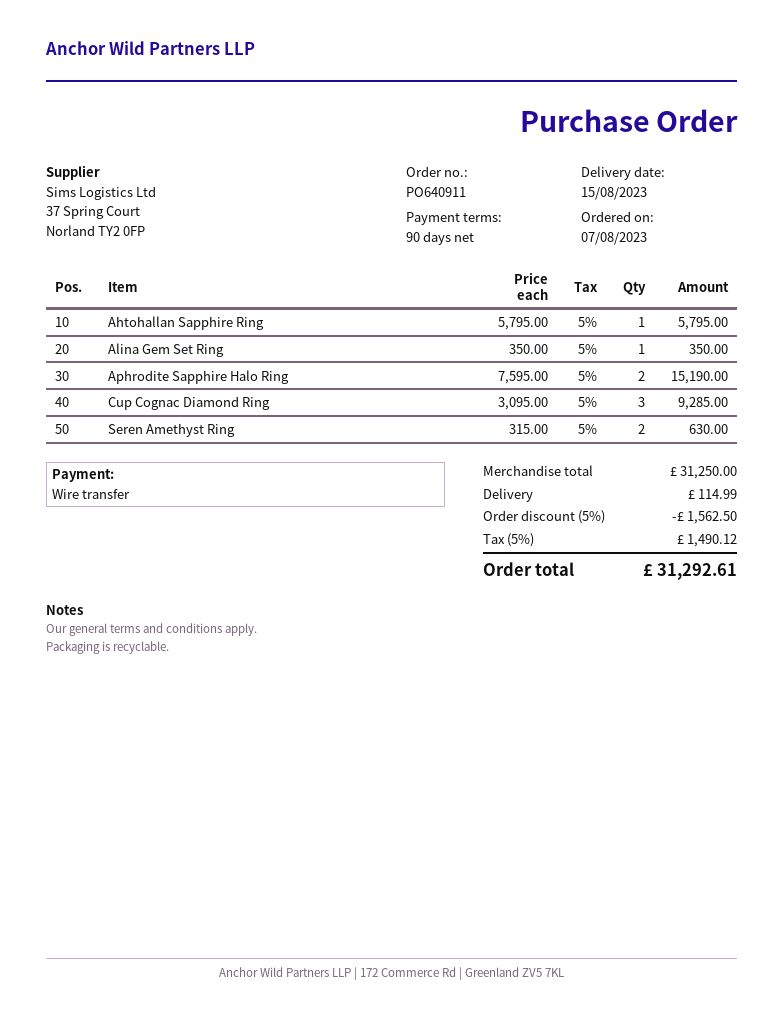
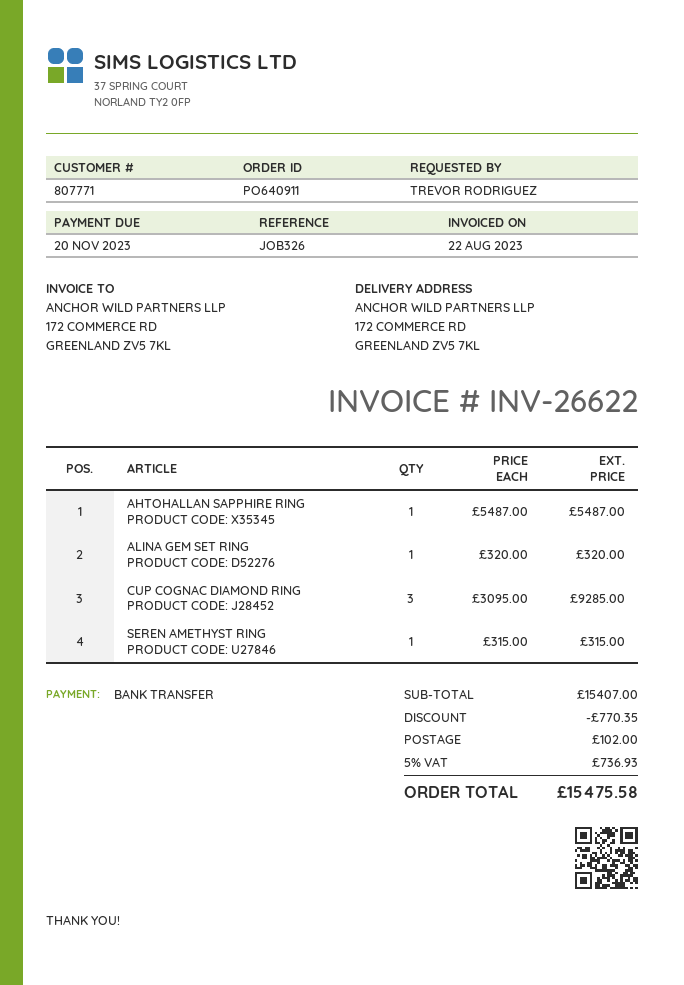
Ahtohallan Sapphire Ring: 1 x 5795.00 = 5795.00 -> 1 x 5487.00 = 5487.00
Alina Gem Set Ring: 1 x 350.00 = 350.00 -> 1 x 320.00 = 320.00
Aphrodite Sapphire Halo Ring: 2 x 7595.00 = 15190.00 -> none
Seren Amethyst Ring: 2 x 315.00 = 630.00 -> 1 x 315.00 = 315.00
subtotal: 31250.00 -> 15407.00
discount: 1562.50 -> 770.35
shipping: 114.99 -> 102.00
tax: 5% = 1490.12 -> 5% = 736.93
total: 31292.61 -> 15475.58

